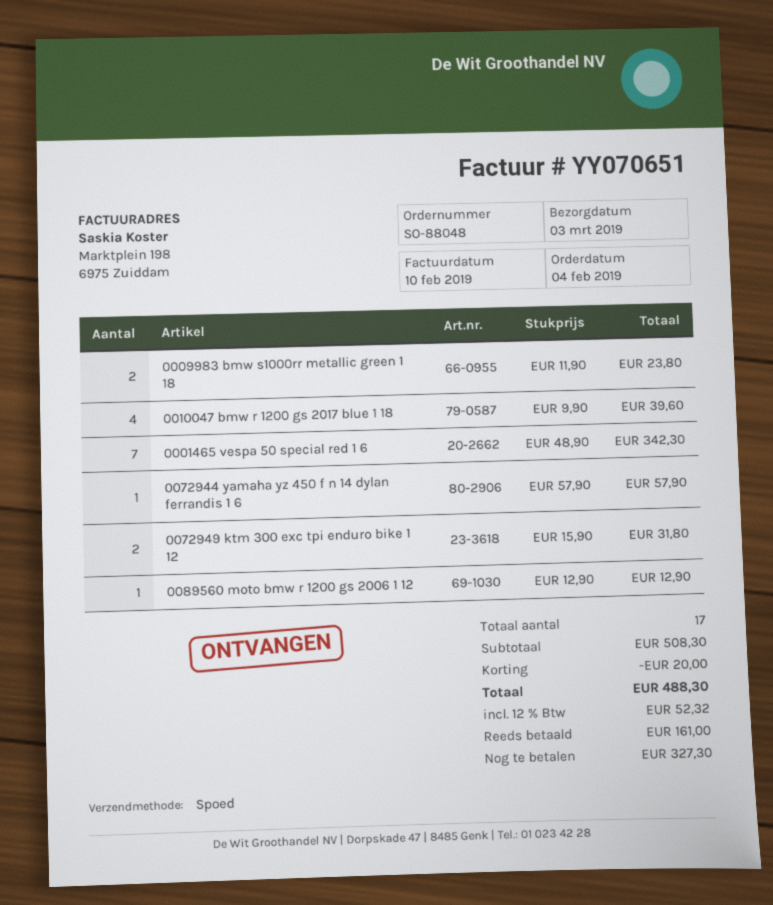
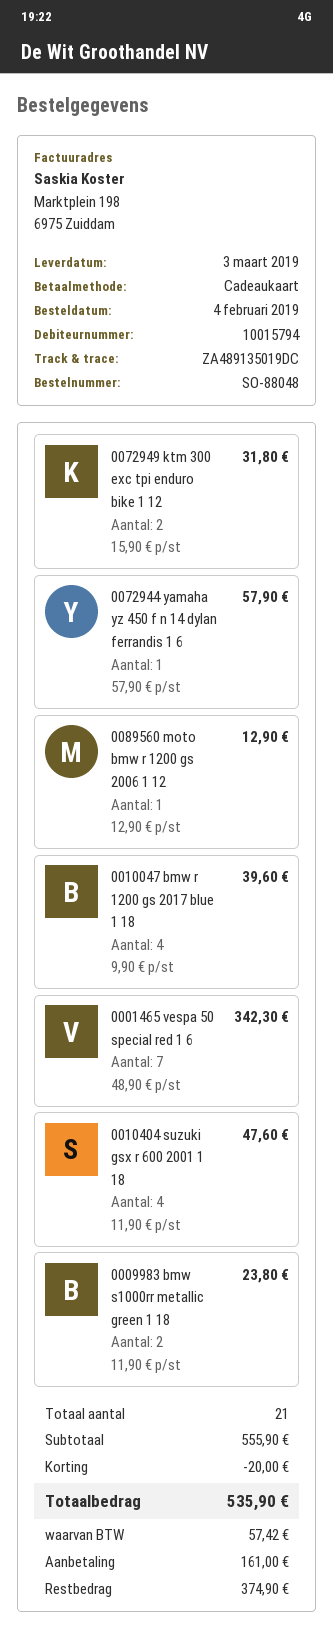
0010404 suzuki gsx r 600 2001 1 18: none -> 4 x 11.90 = 47.60
total quantity: 17 -> 21
subtotal: 508.30 -> 555.90
tax: 52.32 -> 57.42
total: 488.30 -> 535.90
balance: 327.30 -> 374.90

